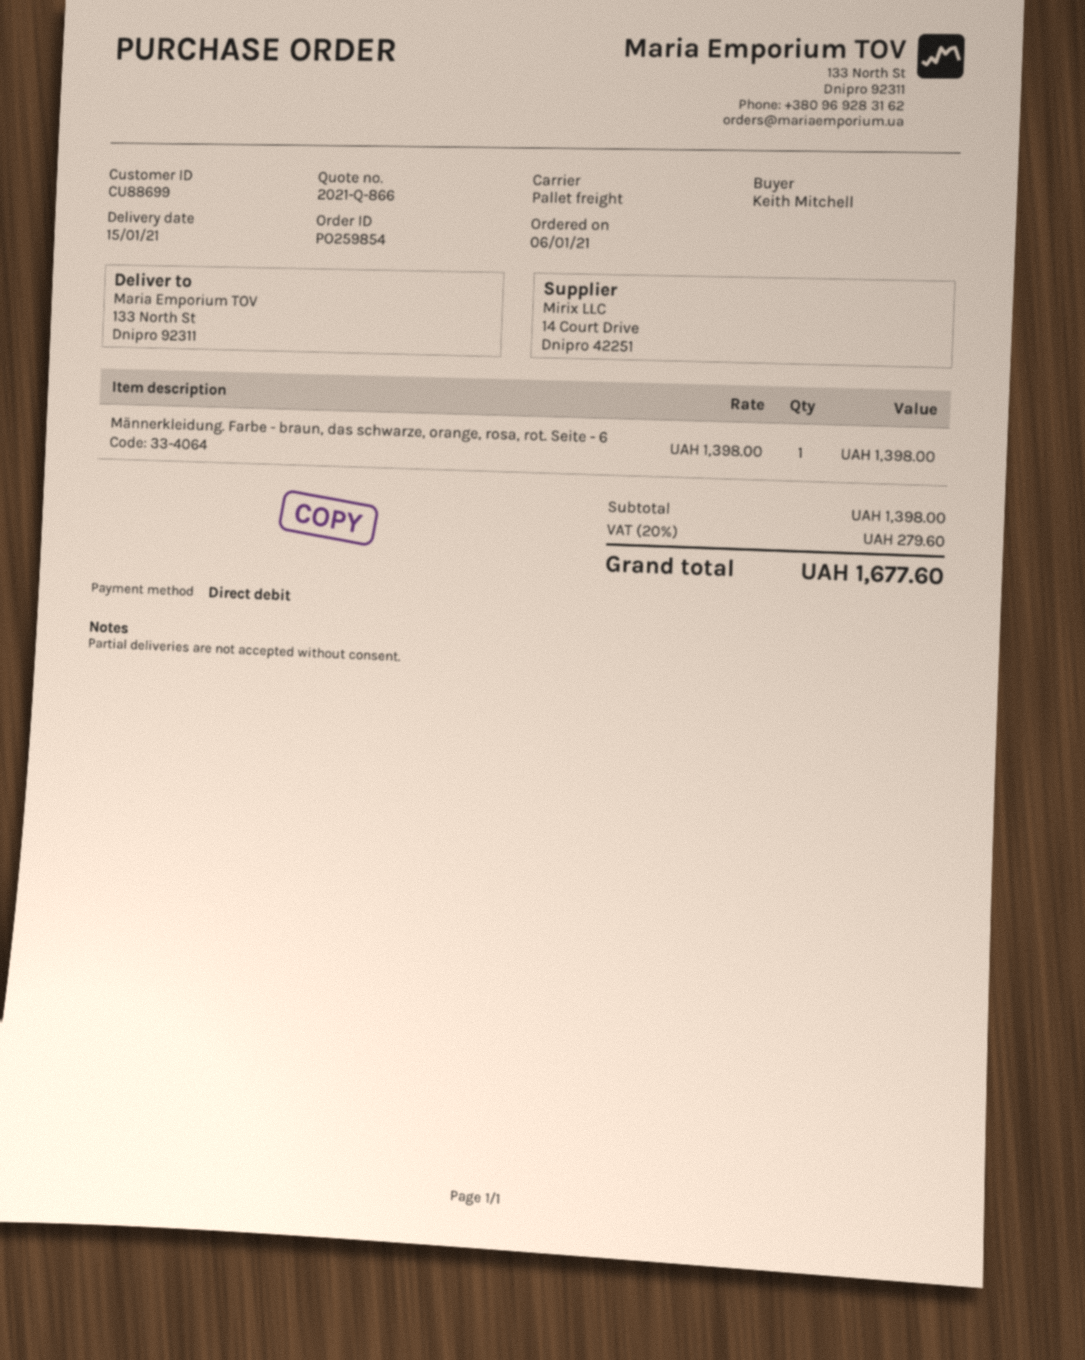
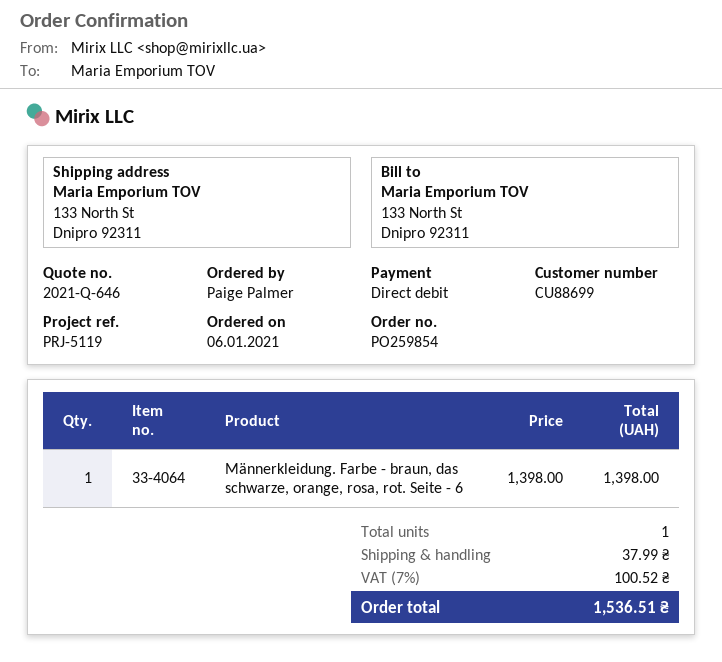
quote number: 2021-Q-866 -> 2021-Q-646
ordered by: Keith Mitchell -> Paige Palmer
shipping: none -> 37.99
tax: 20% = 279.60 -> 7% = 100.52
total: 1677.60 -> 1536.51

